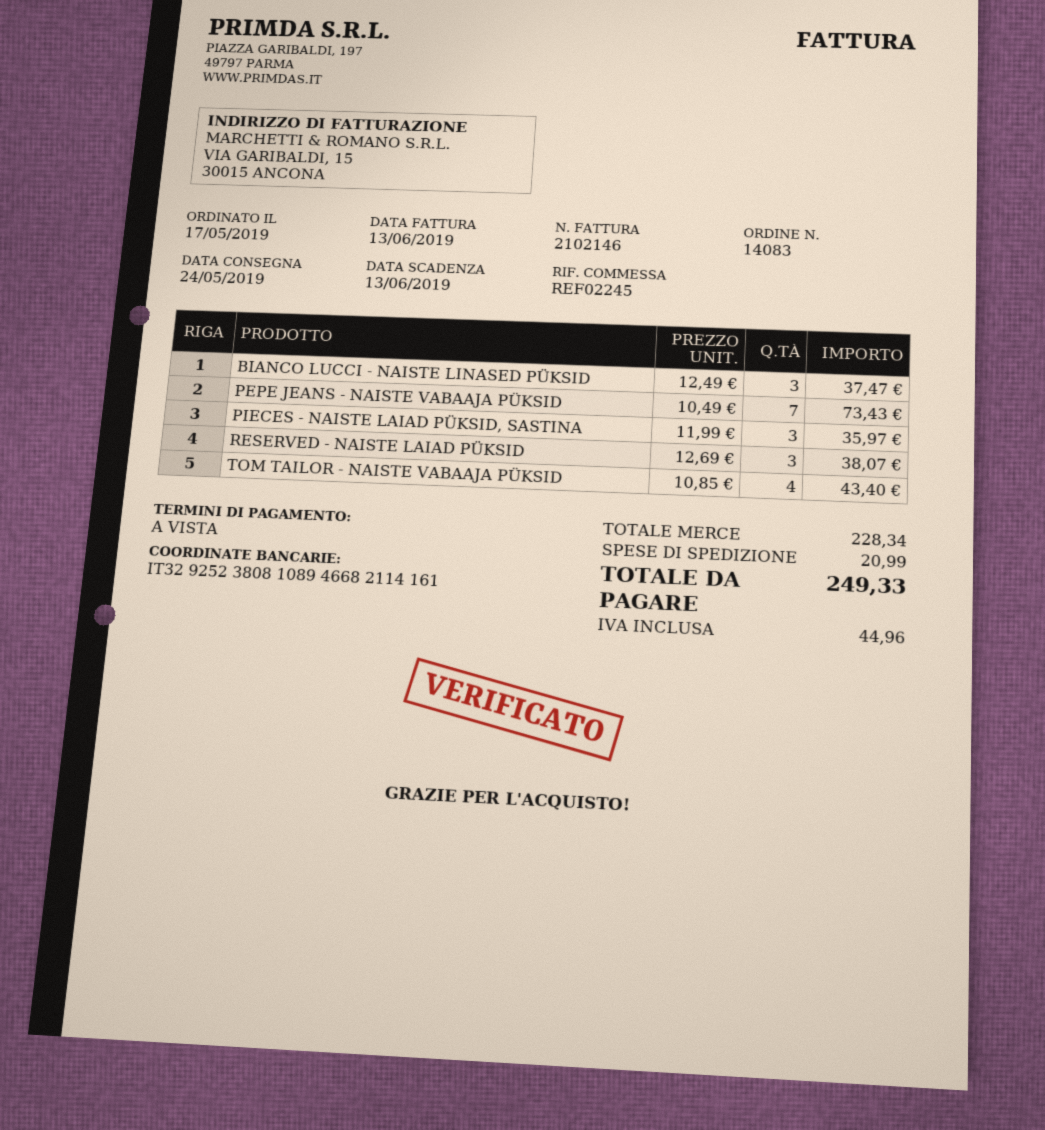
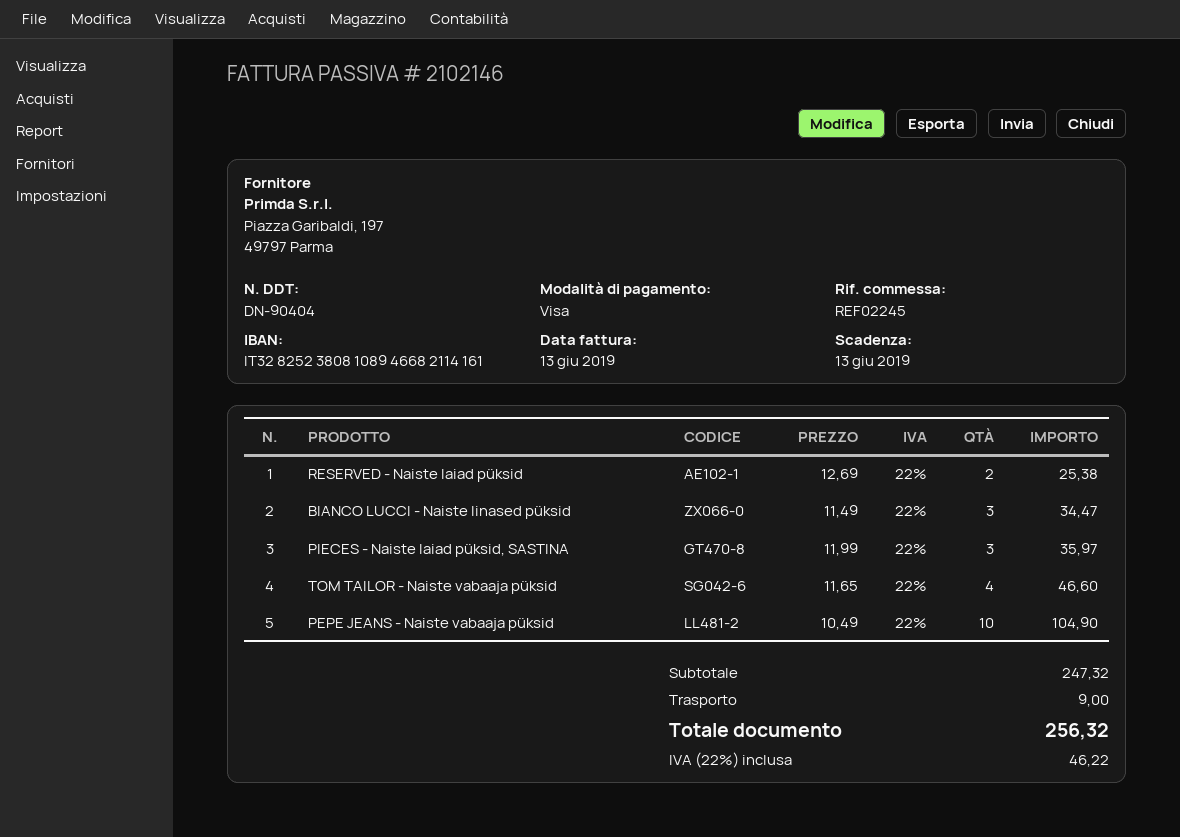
bank account: IT3292523808108946682114161 -> IT3282523808108946682114161
BIANCO LUCCI - NAISTE LINASED PÜKSID: 3 x 12.49 = 37.47 -> 3 x 11.49 = 34.47
PEPE JEANS - NAISTE VABAAJA PÜKSID: 7 x 10.49 = 73.43 -> 10 x 10.49 = 104.90
RESERVED - NAISTE LAIAD PÜKSID: 3 x 12.69 = 38.07 -> 2 x 12.69 = 25.38
TOM TAILOR - NAISTE VABAAJA PÜKSID: 4 x 10.85 = 43.40 -> 4 x 11.65 = 46.60
subtotal: 228.34 -> 247.32
shipping: 20.99 -> 9.00
tax: 44.96 -> 46.22
total: 249.33 -> 256.32

